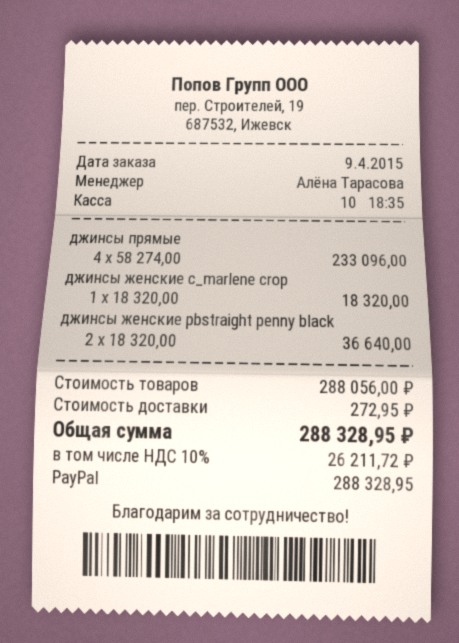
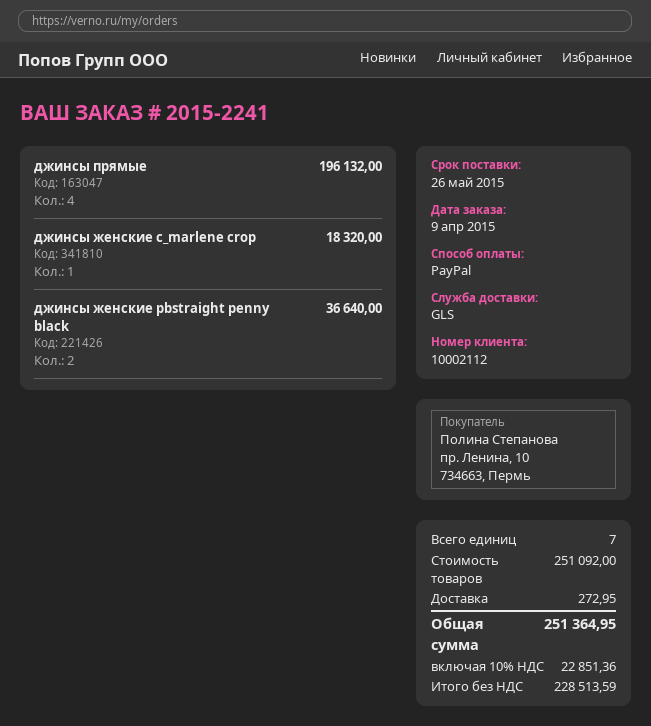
джинсы прямые: 4 for 233096.00 -> 4 for 196132.00
subtotal: 288056.00 -> 251092.00
tax: 10% = 26211.72 -> 10% = 22851.36
total: 288328.95 -> 251364.95

